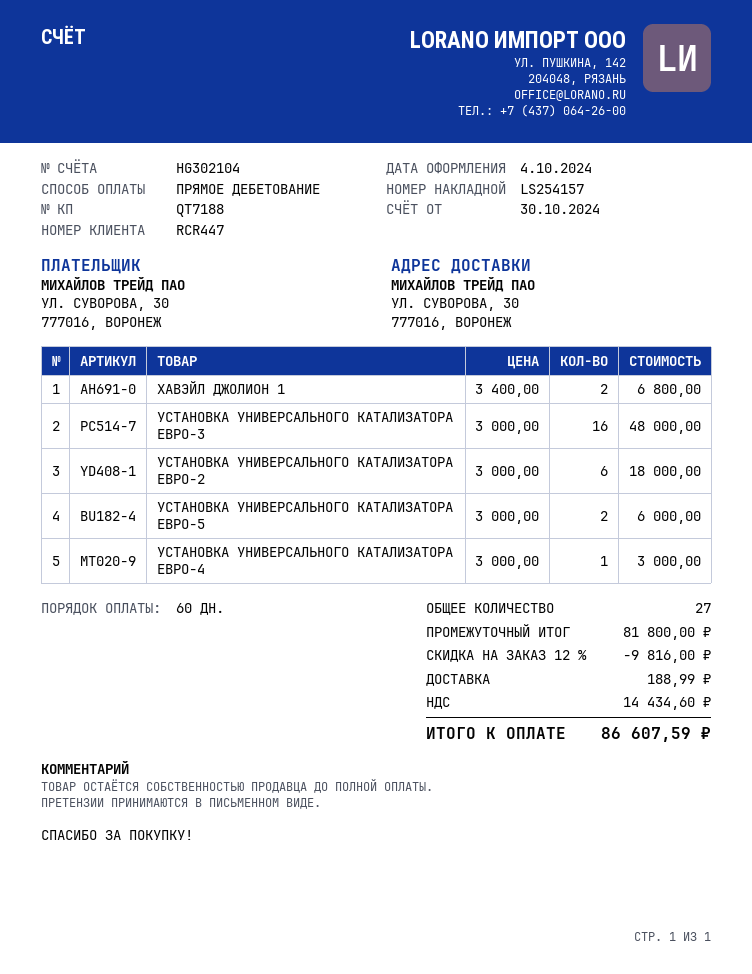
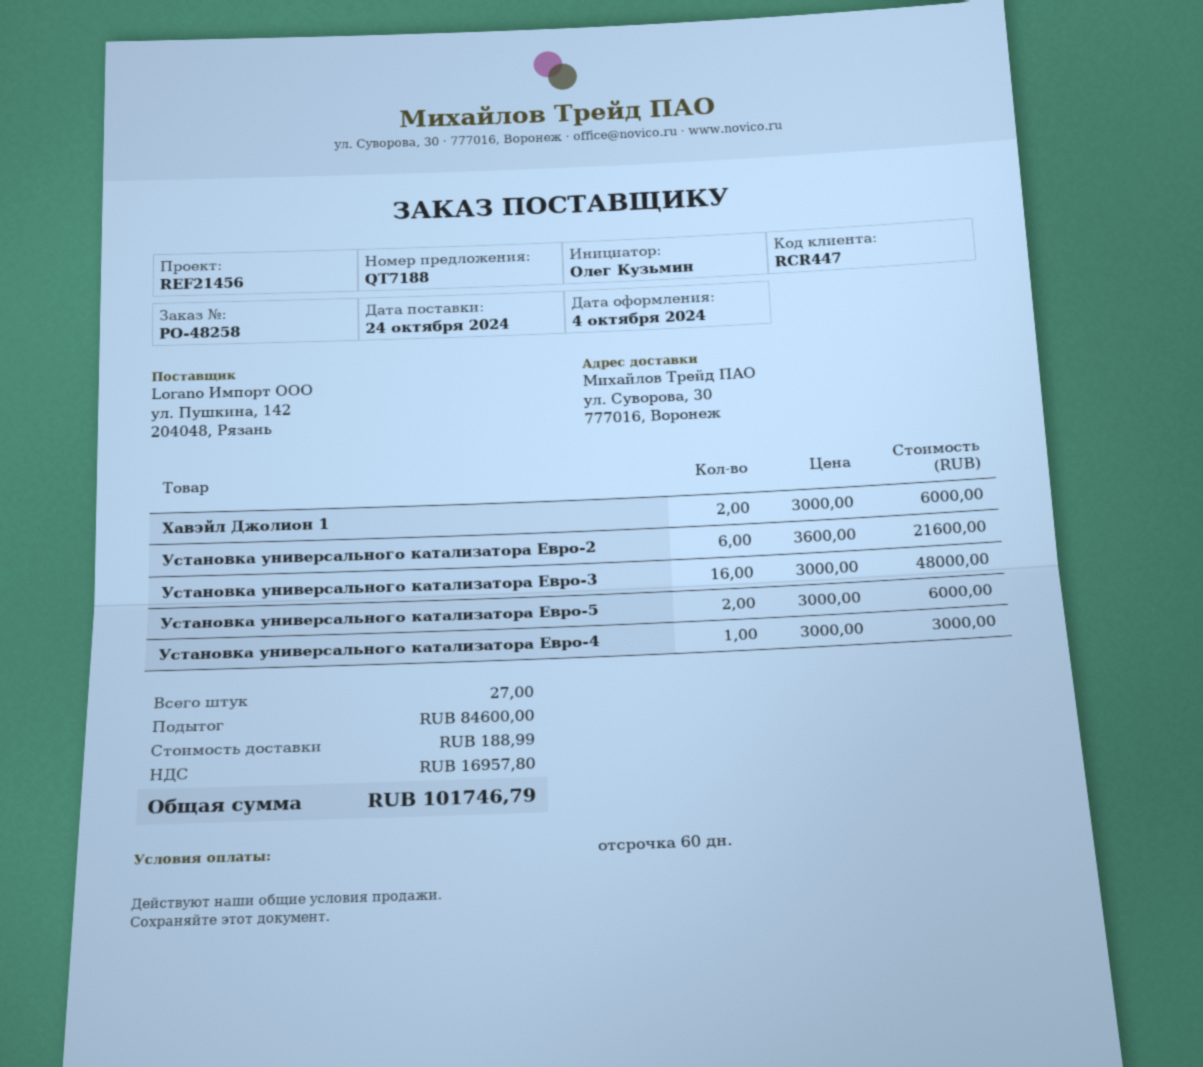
ХАВЭЙЛ ДЖОЛИОН 1: 2 x 3400.00 = 6800.00 -> 2 x 3000.00 = 6000.00
УСТАНОВКА УНИВЕРСАЛЬНОГО КАТАЛИЗАТОРА ЕВРО-2: 6 x 3000.00 = 18000.00 -> 6 x 3600.00 = 21600.00
subtotal: 81800.00 -> 84600.00
discount: 12% = 9816.00 -> none
tax: 14434.60 -> 16957.80
total: 86607.59 -> 101746.79

